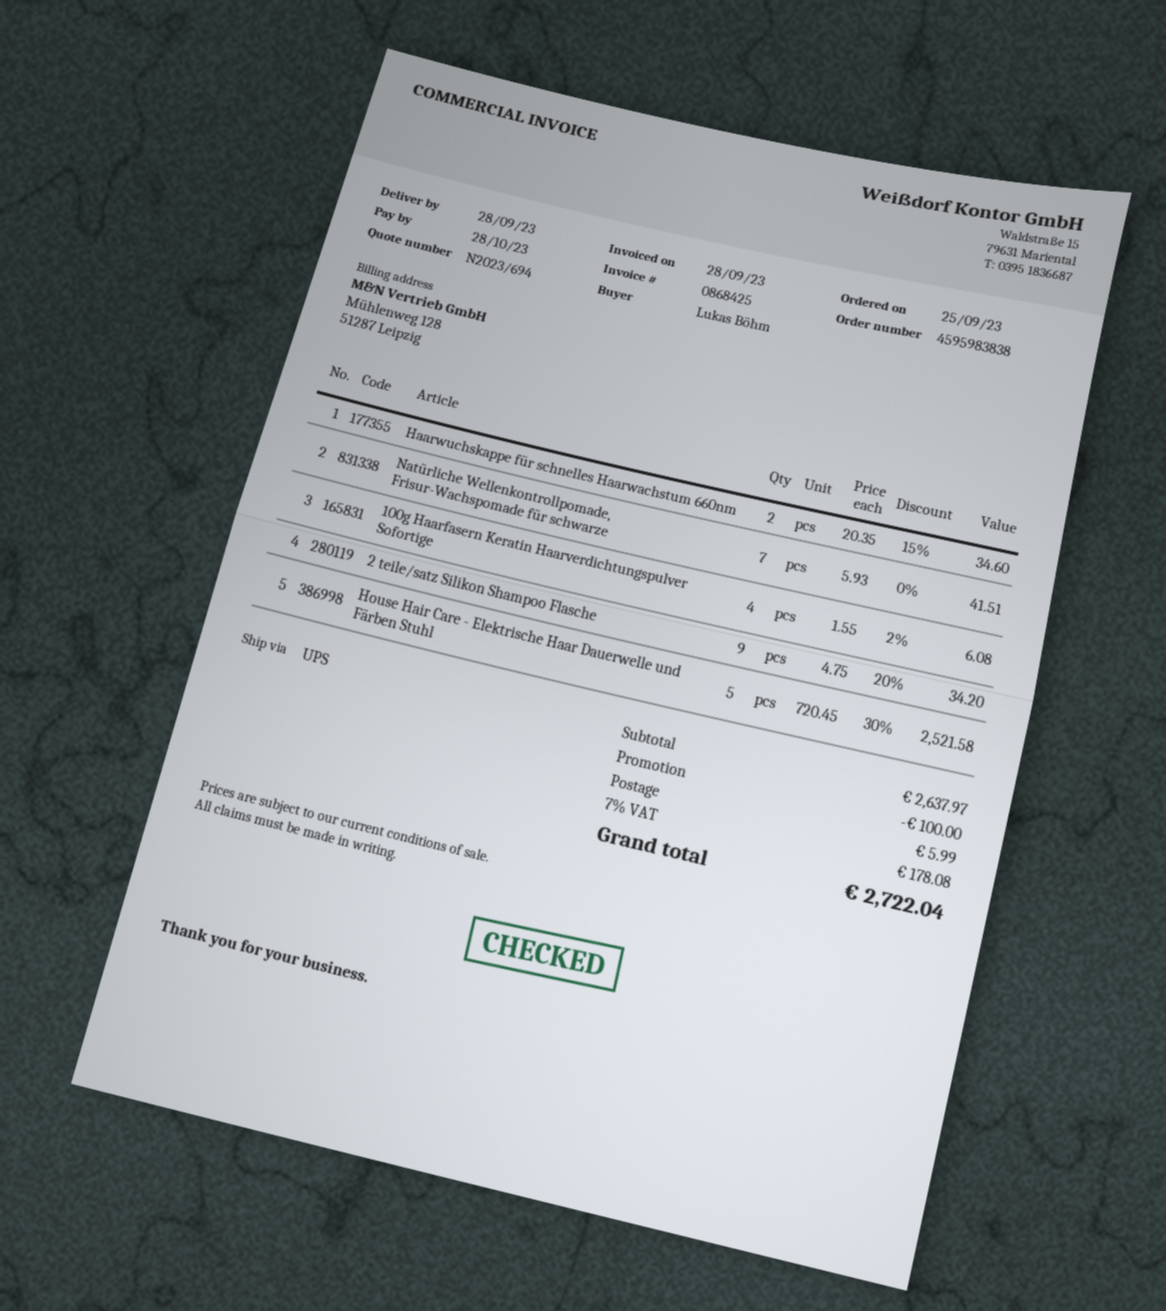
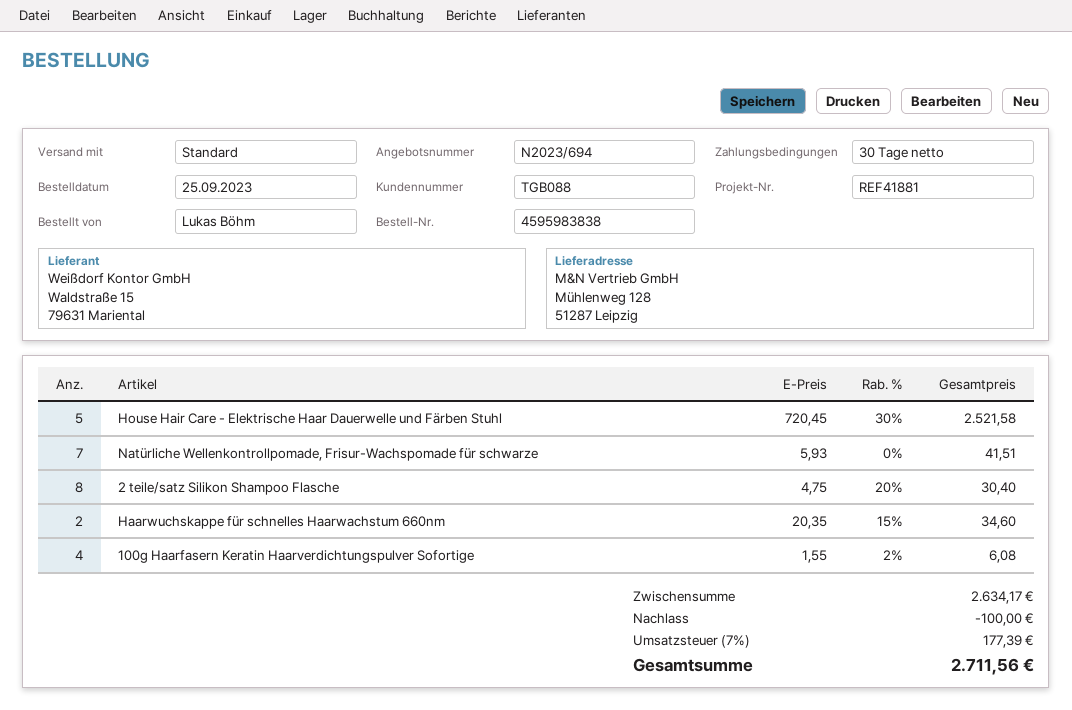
shipping method: UPS -> standard
2 teile/satz Silikon Shampoo Flasche: 9 x 4.75 - 20% = 34.20 -> 8 x 4.75 - 20% = 30.40
subtotal: 2637.97 -> 2634.17
shipping: 5.99 -> none
tax: 7% = 178.08 -> 7% = 177.39
total: 2722.04 -> 2711.56

